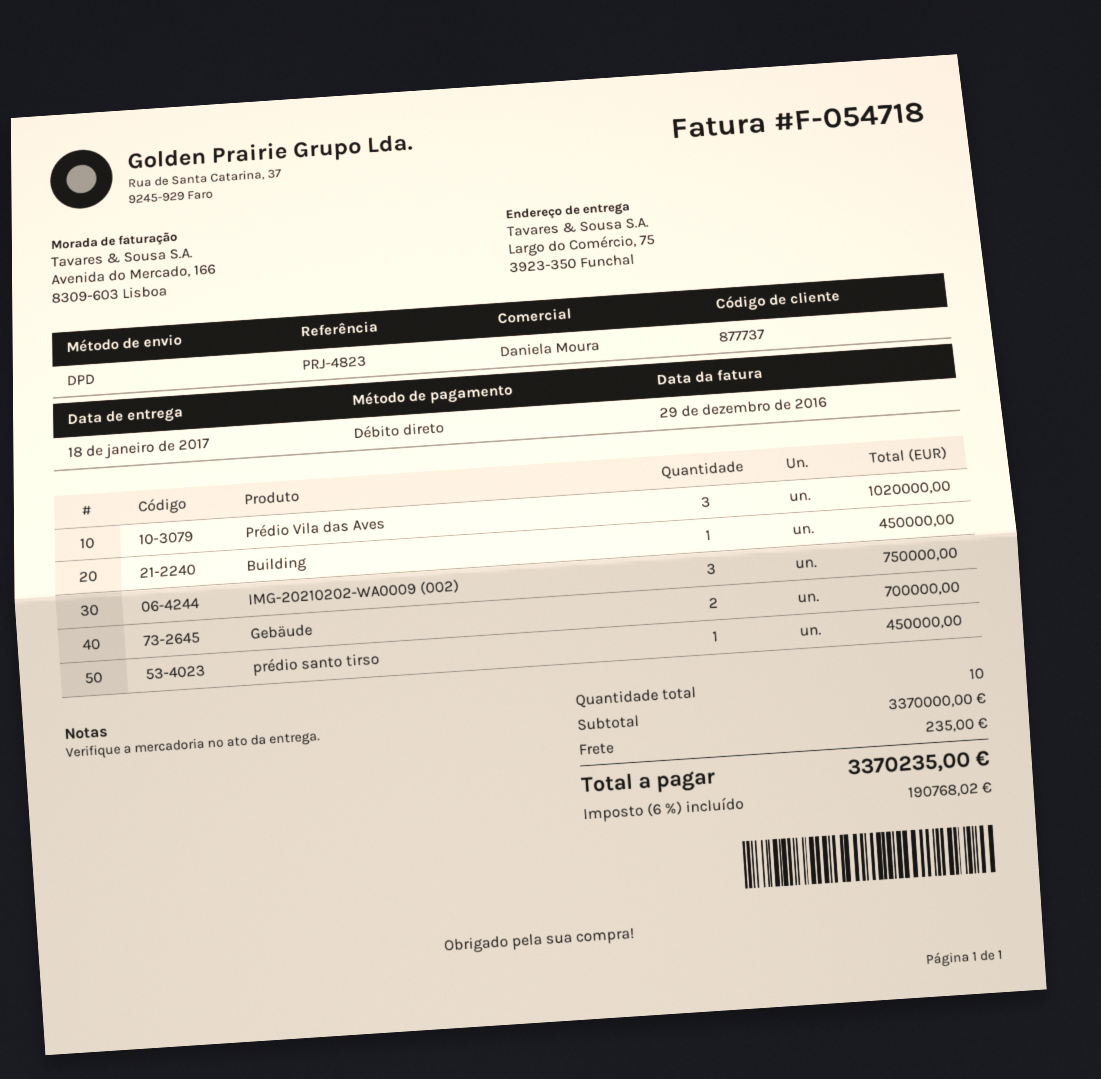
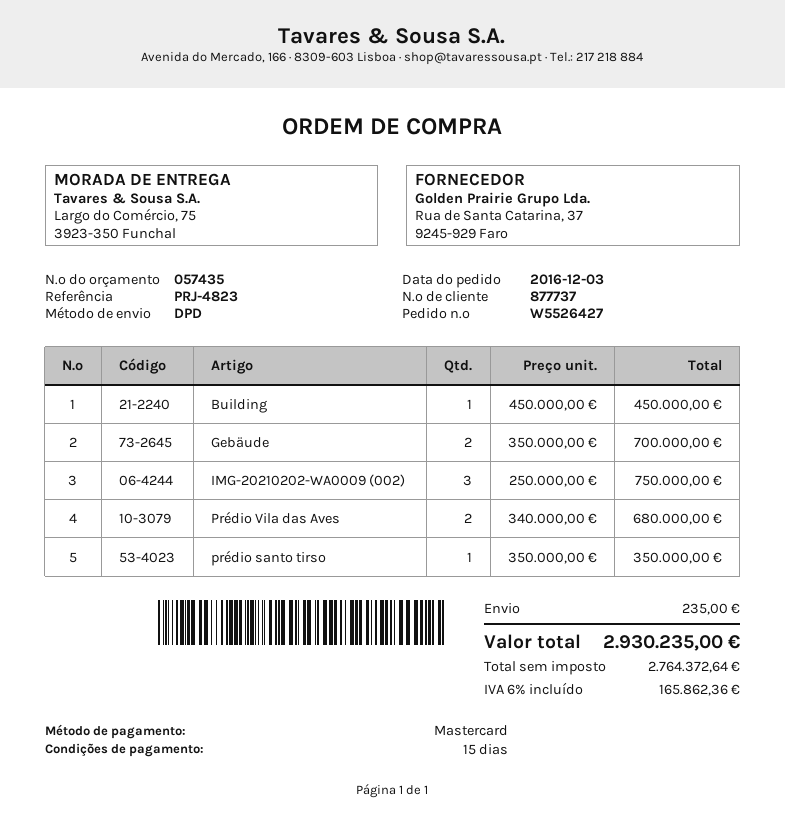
payment method: direct debit -> Mastercard
Prédio Vila das Aves: 3 for 1020000.00 -> 2 for 680000.00
prédio santo tirso: 1 for 450000.00 -> 1 for 350000.00
tax: 6% = 190768.02 -> 6% = 165862.36
total: 3370235.00 -> 2930235.00

